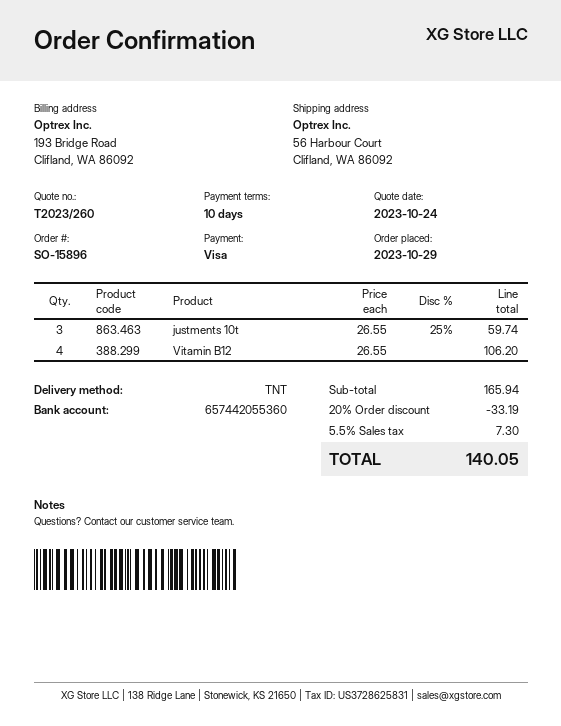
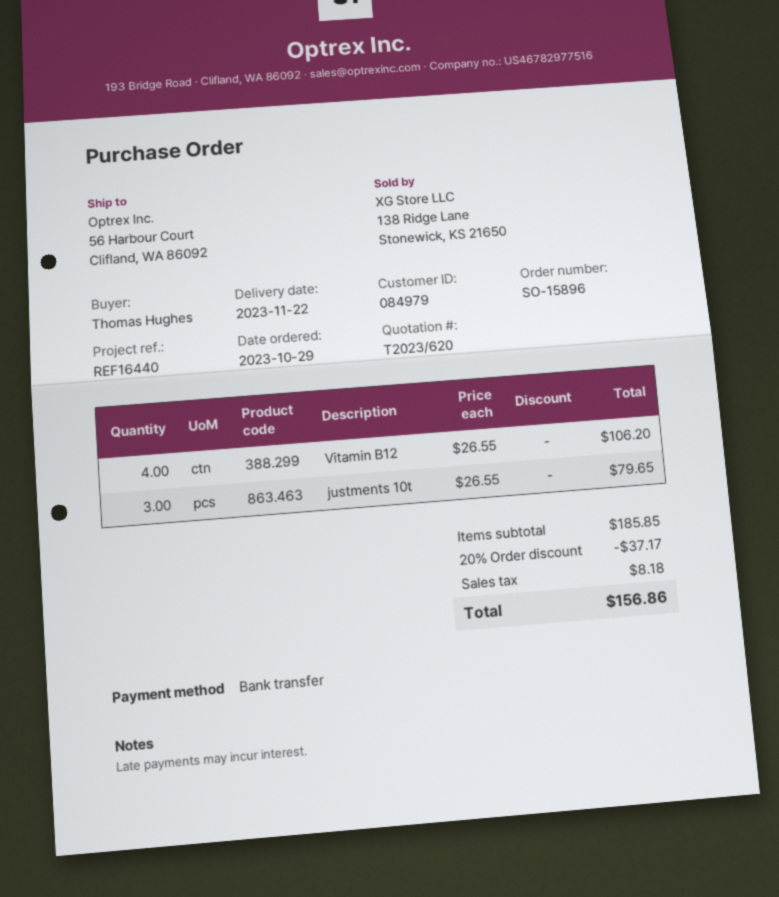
quote number: T2023/260 -> T2023/620
payment method: Visa -> bank transfer
justments 10t: 3 x 26.55 - 25% = 59.74 -> 3 x 26.55 = 79.65
subtotal: 165.94 -> 185.85
discount: 20% = 33.19 -> 20% = 37.17
tax: 7.30 -> 8.18
total: 140.05 -> 156.86

